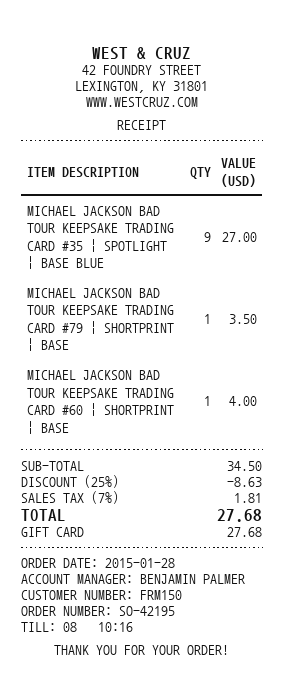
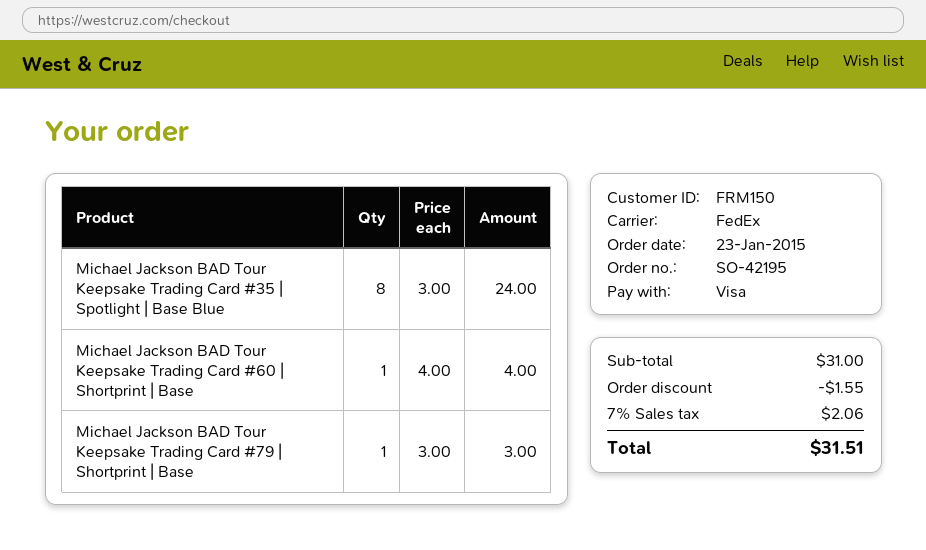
order date: 2015-01-28 -> 2015-01-23
payment method: gift card -> Visa
MICHAEL JACKSON BAD TOUR KEEPSAKE TRADING CARD #35 | SPOTLIGHT | BASE BLUE: 9 for 27.00 -> 8 for 24.00
MICHAEL JACKSON BAD TOUR KEEPSAKE TRADING CARD #79 | SHORTPRINT | BASE: 1 for 3.50 -> 1 for 3.00
subtotal: 34.50 -> 31.00
discount: 8.63 -> 1.55
tax: 7% = 1.81 -> 7% = 2.06
total: 27.68 -> 31.51

